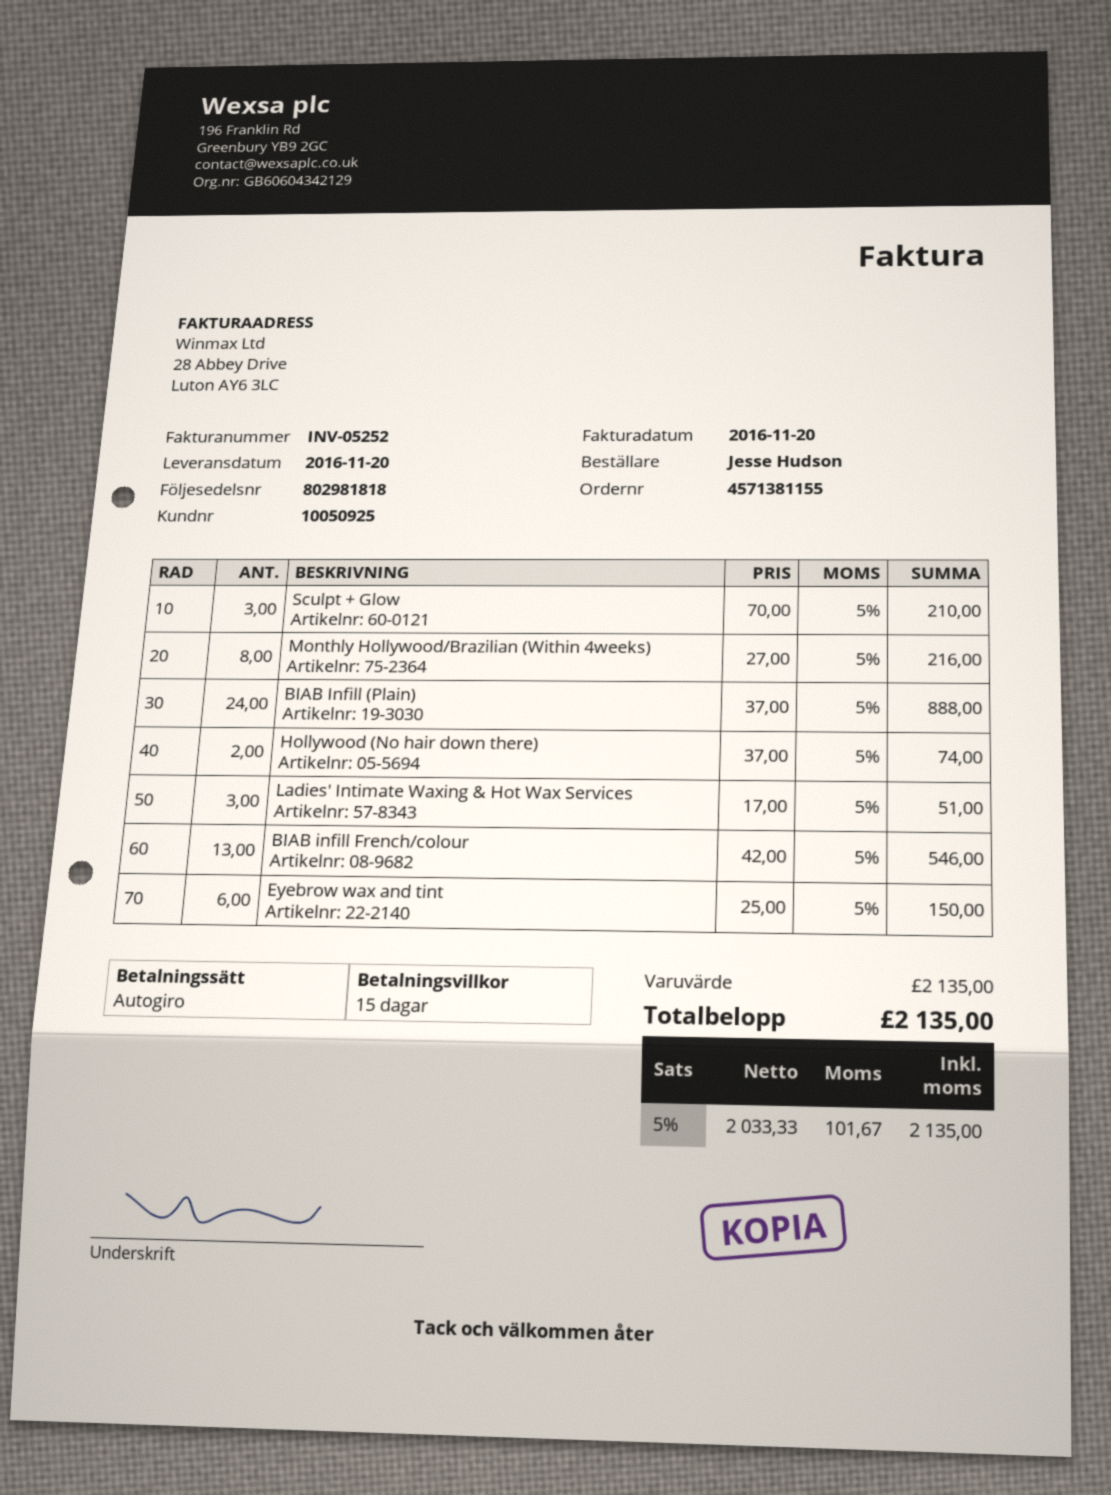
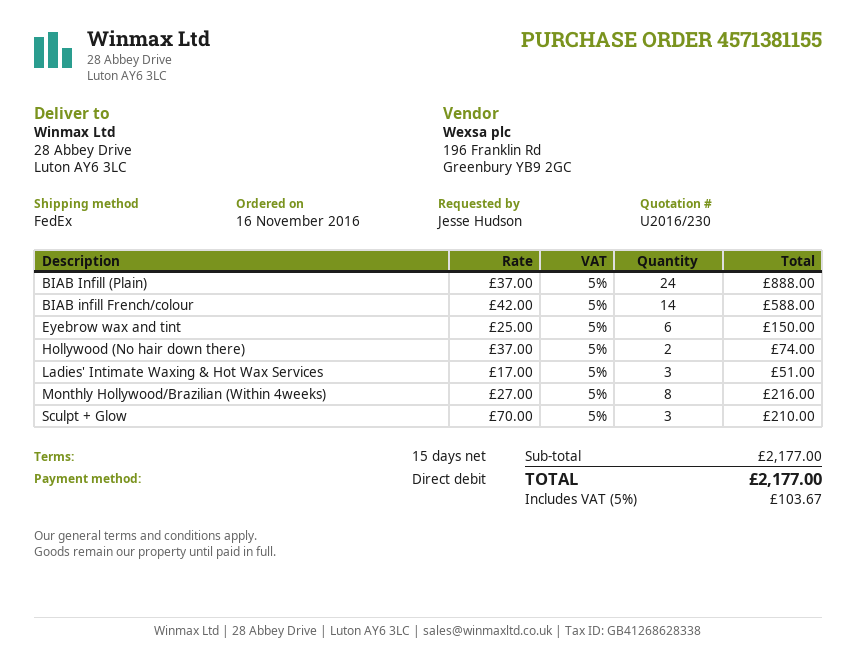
BIAB infill French/colour: 13 x 42.00 = 546.00 -> 14 x 42.00 = 588.00
subtotal: 2135.00 -> 2177.00
tax: 5% = 101.67 -> 5% = 103.67
total: 2135.00 -> 2177.00

